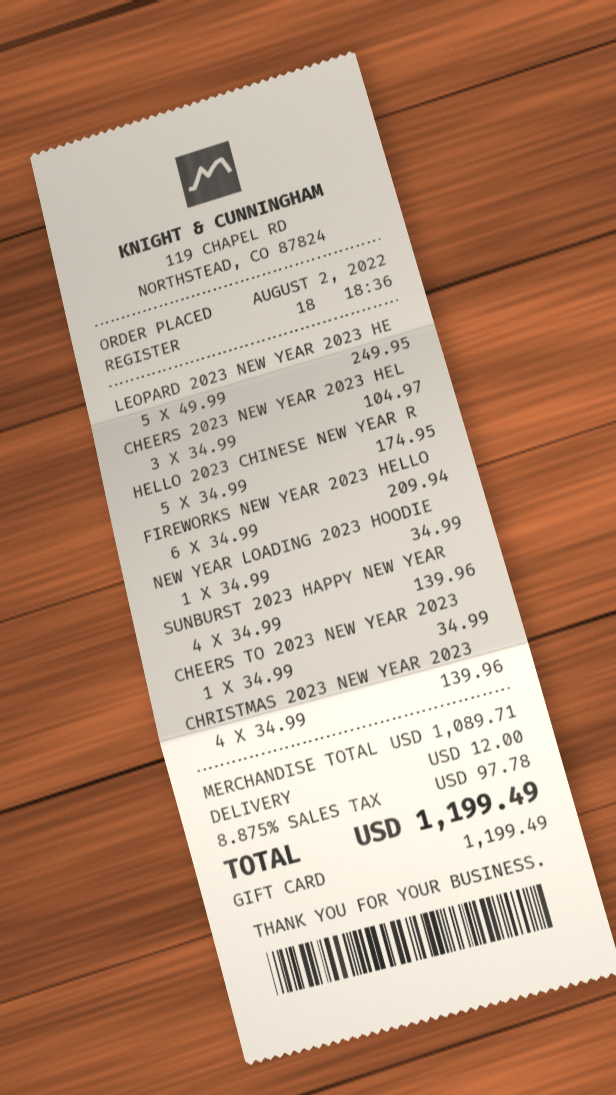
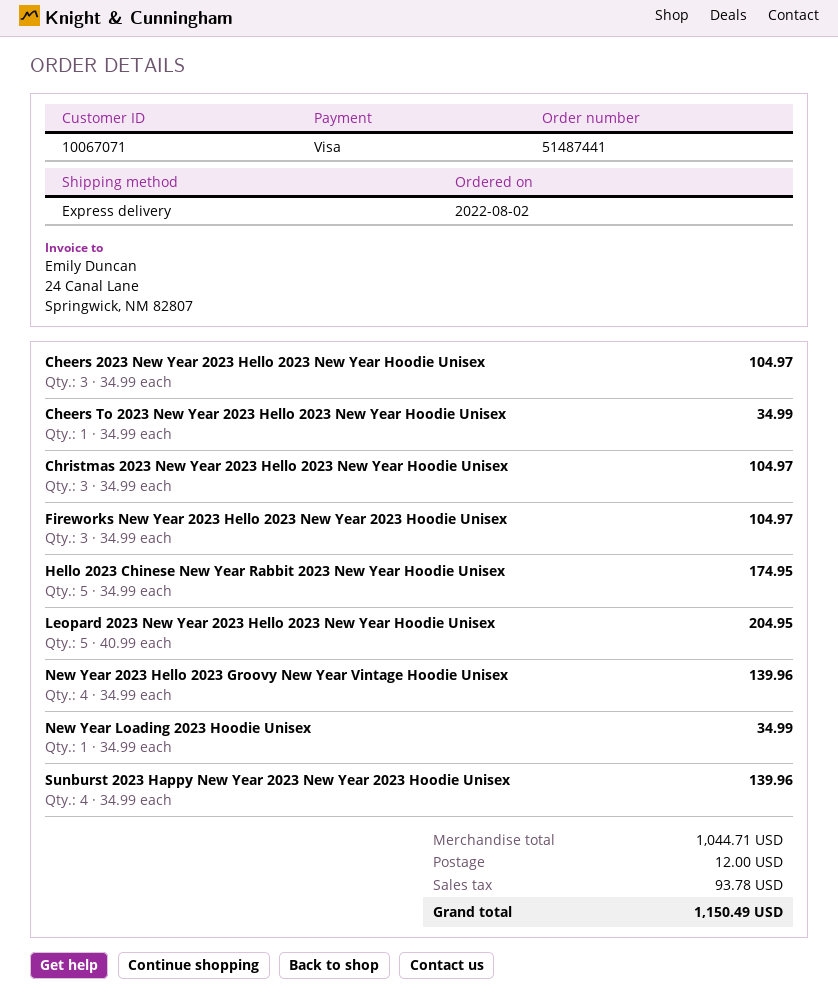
payment method: gift card -> Visa
LEOPARD 2023 NEW YEAR 2023 HE: 5 x 49.99 = 249.95 -> 5 x 40.99 = 204.95
FIREWORKS NEW YEAR 2023 HELLO: 6 x 34.99 = 209.94 -> 3 x 34.99 = 104.97
CHRISTMAS 2023 NEW YEAR 2023: 4 x 34.99 = 139.96 -> 3 x 34.99 = 104.97
New Year 2023 Hello 2023 Groovy New Year Vintage Hoodie Unisex: none -> 4 x 34.99 = 139.96
subtotal: 1089.71 -> 1044.71
tax: 97.78 -> 93.78
total: 1199.49 -> 1150.49

